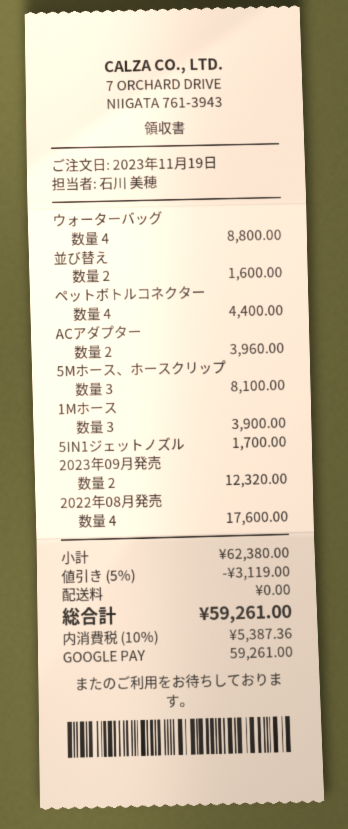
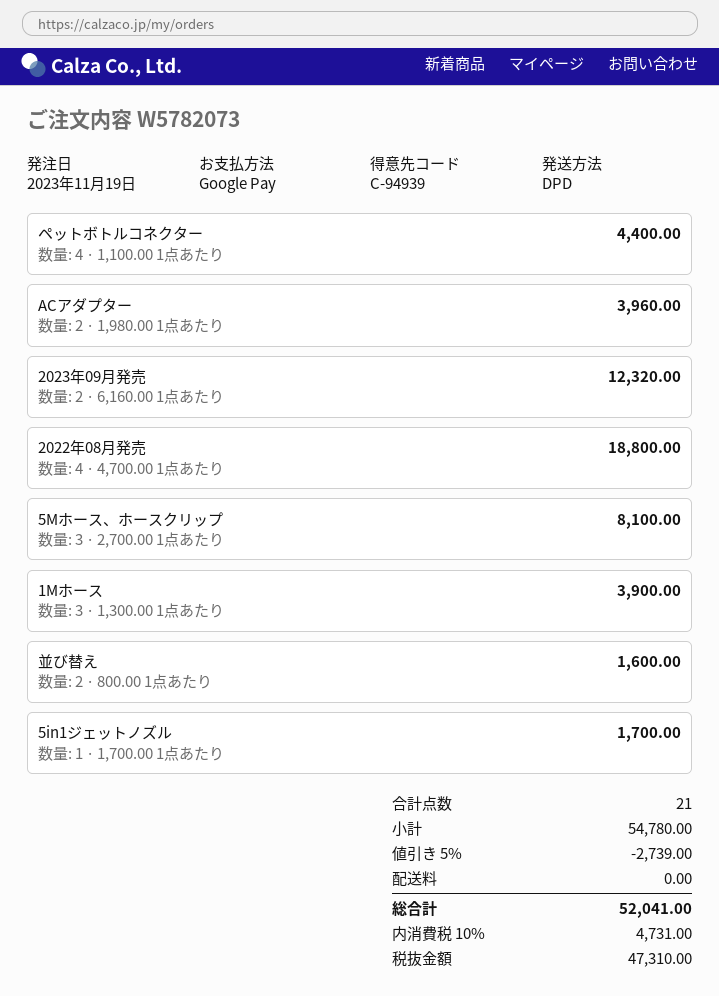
ウォーターバッグ: 4 for 8800.00 -> none
2022年08月発売: 4 for 17600.00 -> 4 for 18800.00
subtotal: 62380.00 -> 54780.00
discount: 5% = 3119.00 -> 5% = 2739.00
tax: 10% = 5387.36 -> 10% = 4731.00
total: 59261.00 -> 52041.00

